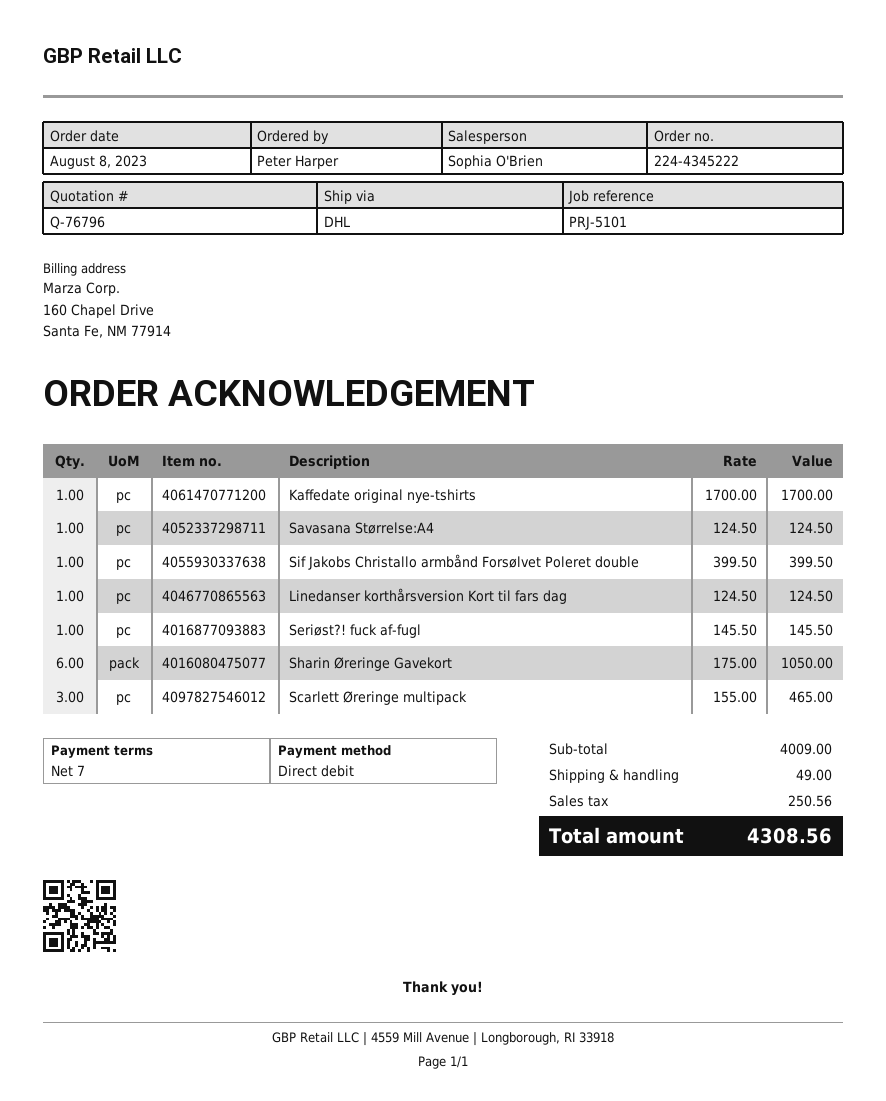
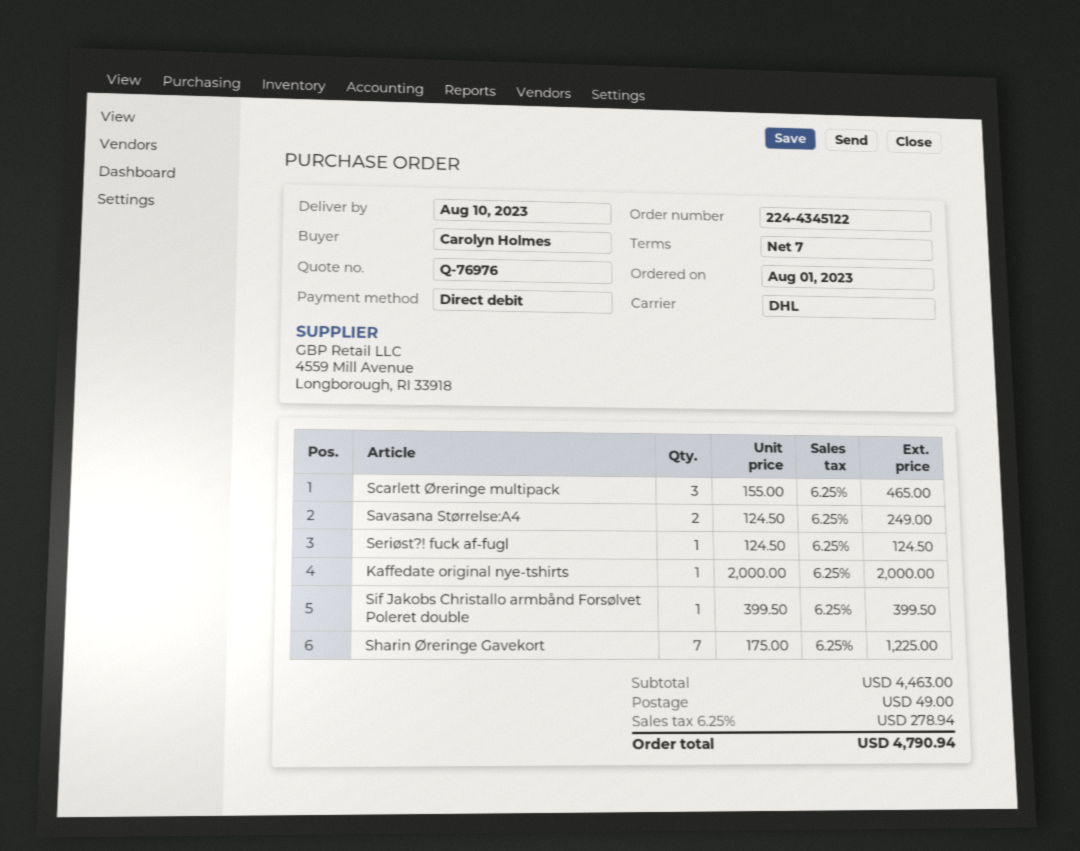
quote number: Q-76796 -> Q-76976
order number: 224-4345222 -> 224-4345122
order date: 2023-08-08 -> 2023-08-01
ordered by: Peter Harper -> Carolyn Holmes
Kaffedate original nye-tshirts: 1 x 1700.00 = 1700.00 -> 1 x 2000.00 = 2000.00
Savasana Størrelse:A4: 1 x 124.50 = 124.50 -> 2 x 124.50 = 249.00
Linedanser korthårsversion Kort til fars dag: 1 x 124.50 = 124.50 -> none
Seriøst?! fuck af-fugl: 1 x 145.50 = 145.50 -> 1 x 124.50 = 124.50
Sharin Øreringe Gavekort: 6 x 175.00 = 1050.00 -> 7 x 175.00 = 1225.00
subtotal: 4009.00 -> 4463.00
tax: 250.56 -> 278.94
total: 4308.56 -> 4790.94

